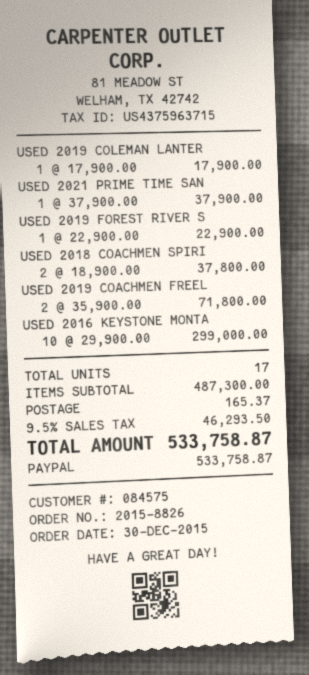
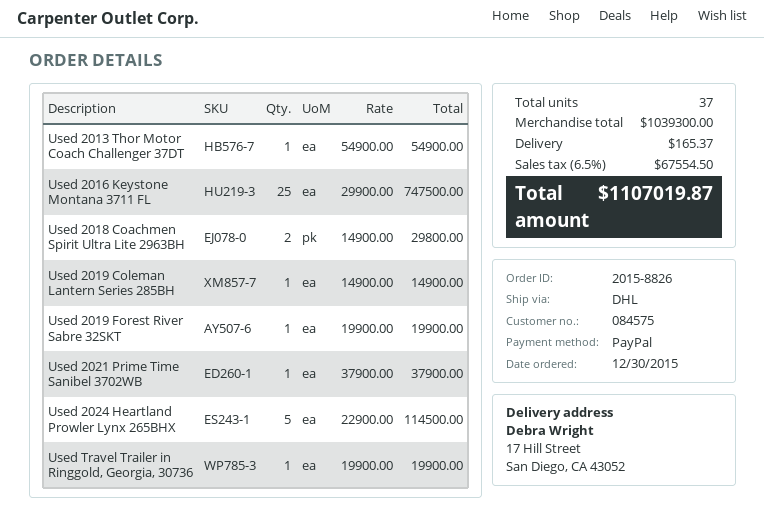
USED 2019 COLEMAN LANTER: 1 x 17900.00 = 17900.00 -> 1 x 14900.00 = 14900.00
USED 2019 FOREST RIVER S: 1 x 22900.00 = 22900.00 -> 1 x 19900.00 = 19900.00
USED 2018 COACHMEN SPIRI: 2 x 18900.00 = 37800.00 -> 2 x 14900.00 = 29800.00
USED 2019 COACHMEN FREEL: 2 x 35900.00 = 71800.00 -> none
USED 2016 KEYSTONE MONTA: 10 x 29900.00 = 299000.00 -> 25 x 29900.00 = 747500.00
Used 2013 Thor Motor Coach Challenger 37DT: none -> 1 x 54900.00 = 54900.00
Used 2024 Heartland Prowler Lynx 265BHX: none -> 5 x 22900.00 = 114500.00
Used Travel Trailer in Ringgold, Georgia, 30736: none -> 1 x 19900.00 = 19900.00
total quantity: 17 -> 37
subtotal: 487300.00 -> 1039300.00
tax: 9.5% = 46293.50 -> 6.5% = 67554.50
total: 533758.87 -> 1107019.87

